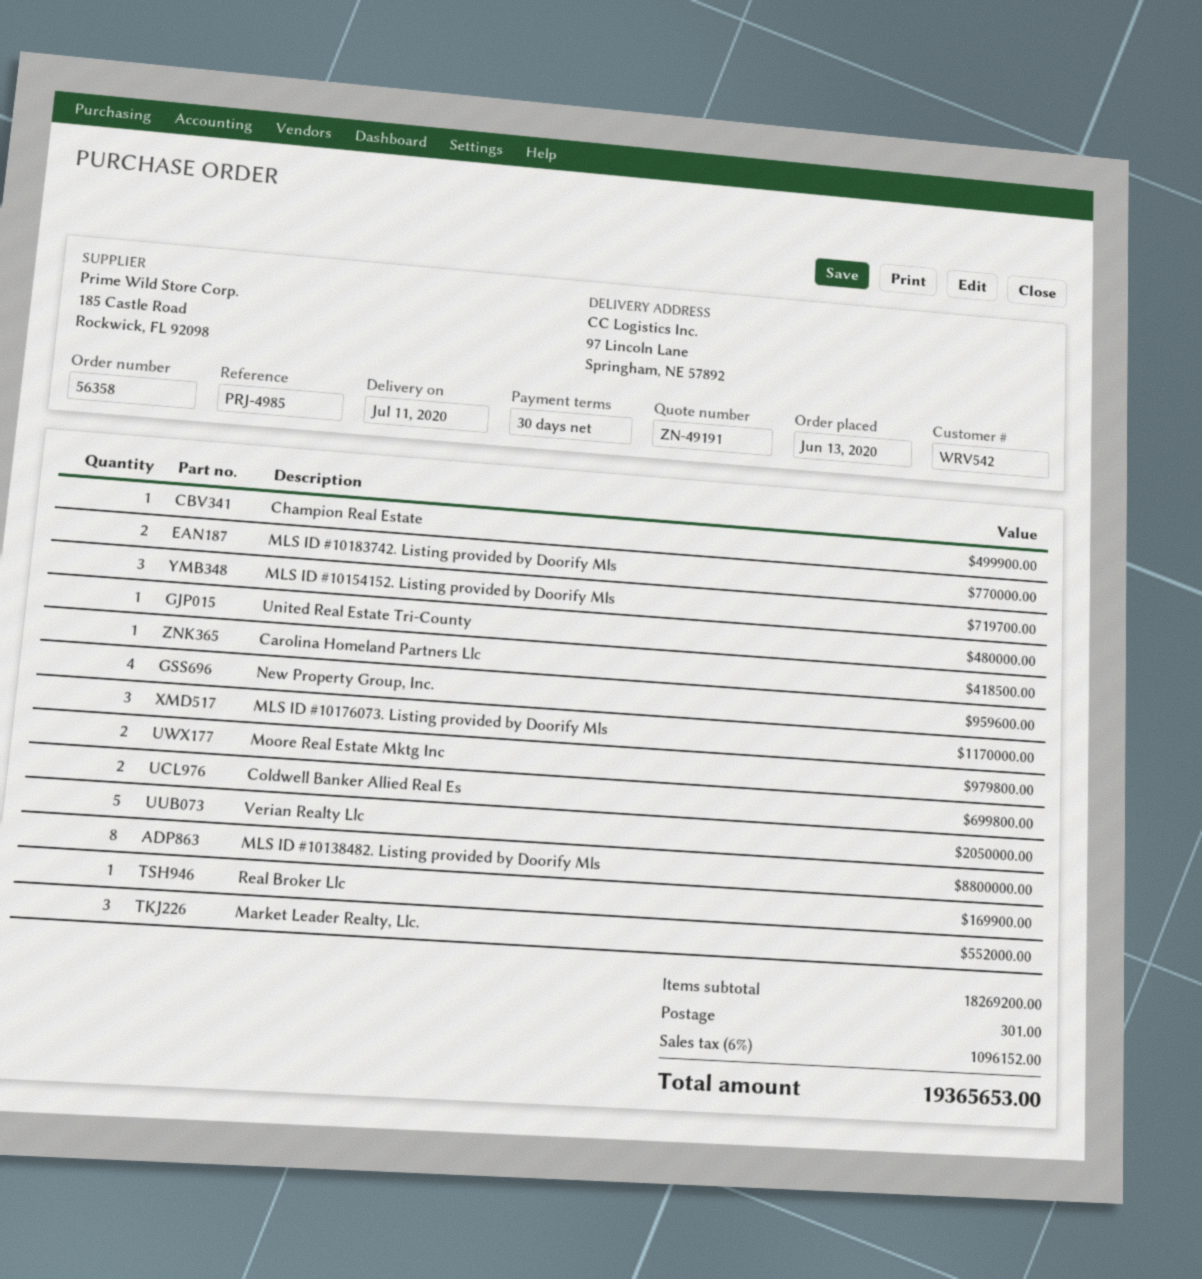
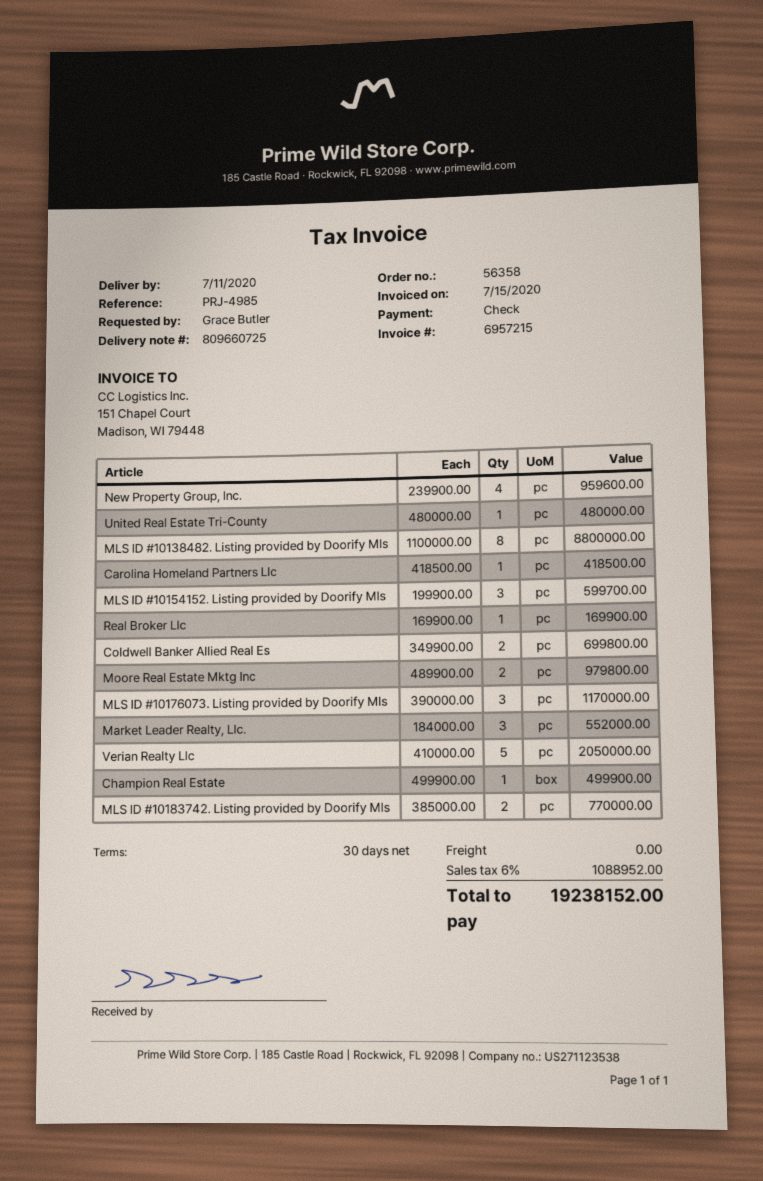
MLS ID #10154152. Listing provided by Doorify Mls: 3 for 719700.00 -> 3 for 599700.00
shipping: 301.00 -> 0.00
tax: 6% = 1096152.00 -> 6% = 1088952.00
total: 19365653.00 -> 19238152.00

